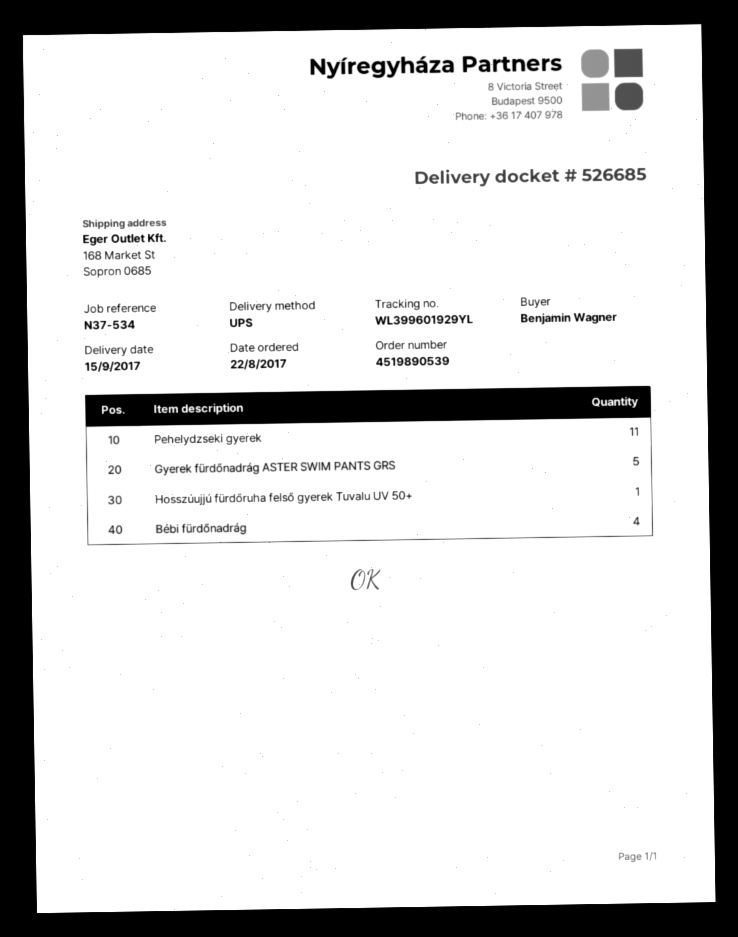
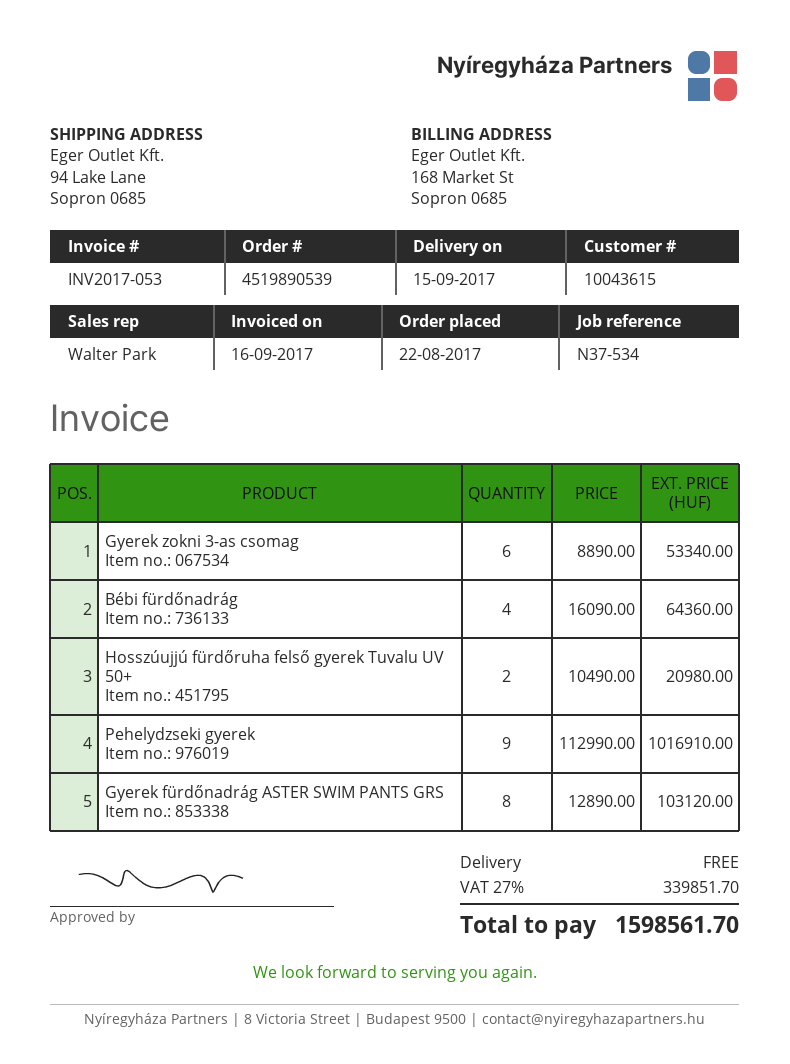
ship to: 168 Market St, Sopron 0685 -> 94 Lake Lane, Sopron 0685
Pehelydzseki gyerek: 11 -> 9
Gyerek fürdőnadrág ASTER SWIM PANTS GRS: 5 -> 8
Hosszúujjú fürdőruha felső gyerek Tuvalu UV 50+: 1 -> 2
Gyerek zokni 3-as csomag: none -> 6

